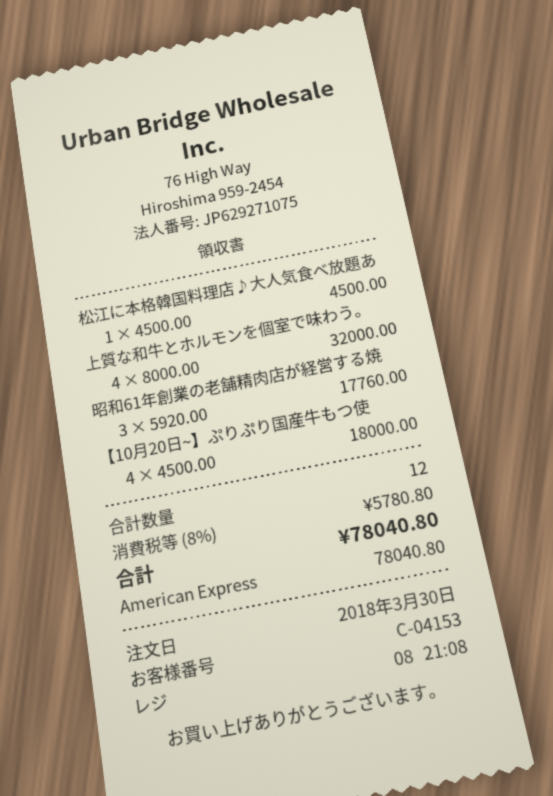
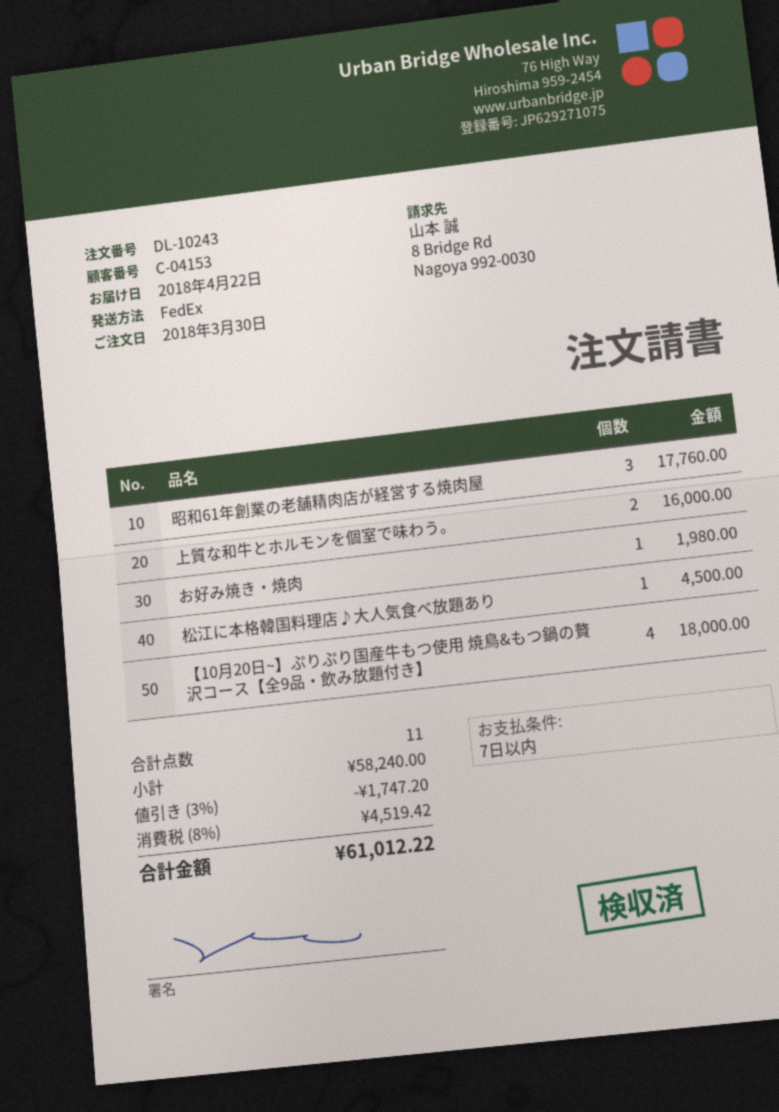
上質な和牛とホルモンを個室で味わう。: 4 for 32000.00 -> 2 for 16000.00
お好み焼き・焼肉: none -> 1 for 1980.00
total quantity: 12 -> 11
discount: none -> 3% = 1747.20
tax: 8% = 5780.80 -> 8% = 4519.42
total: 78040.80 -> 61012.22

